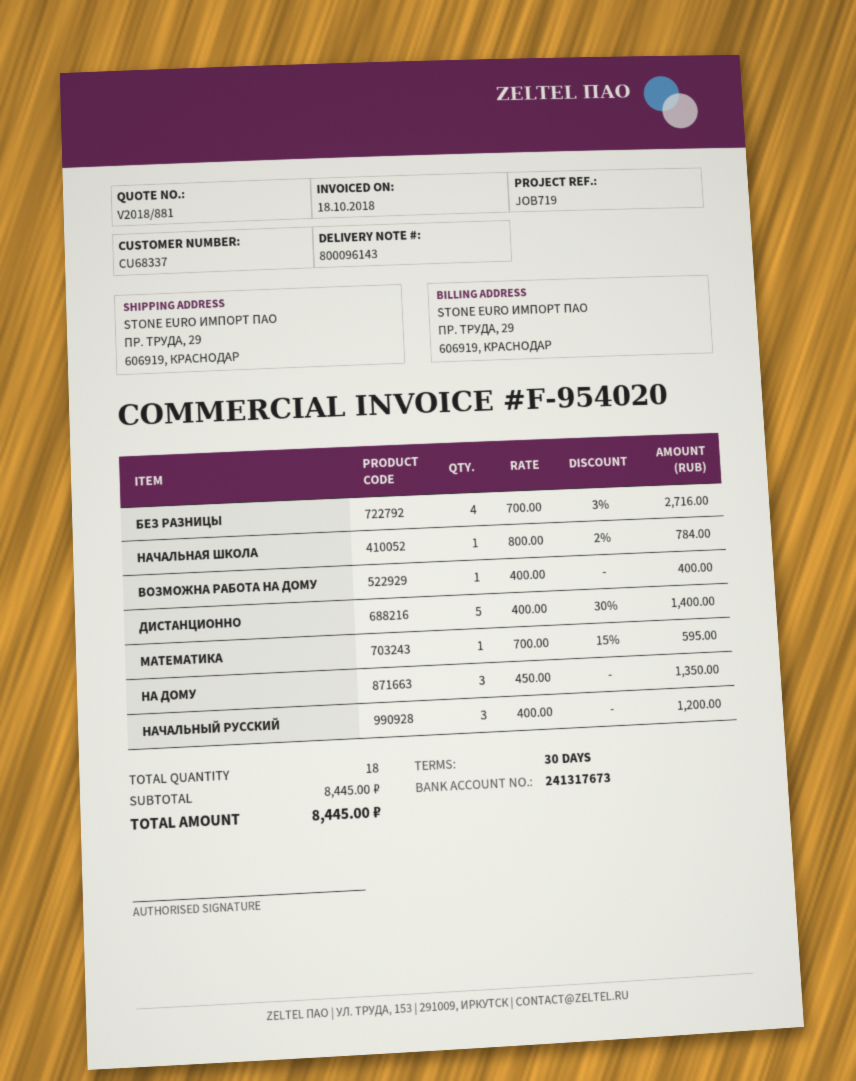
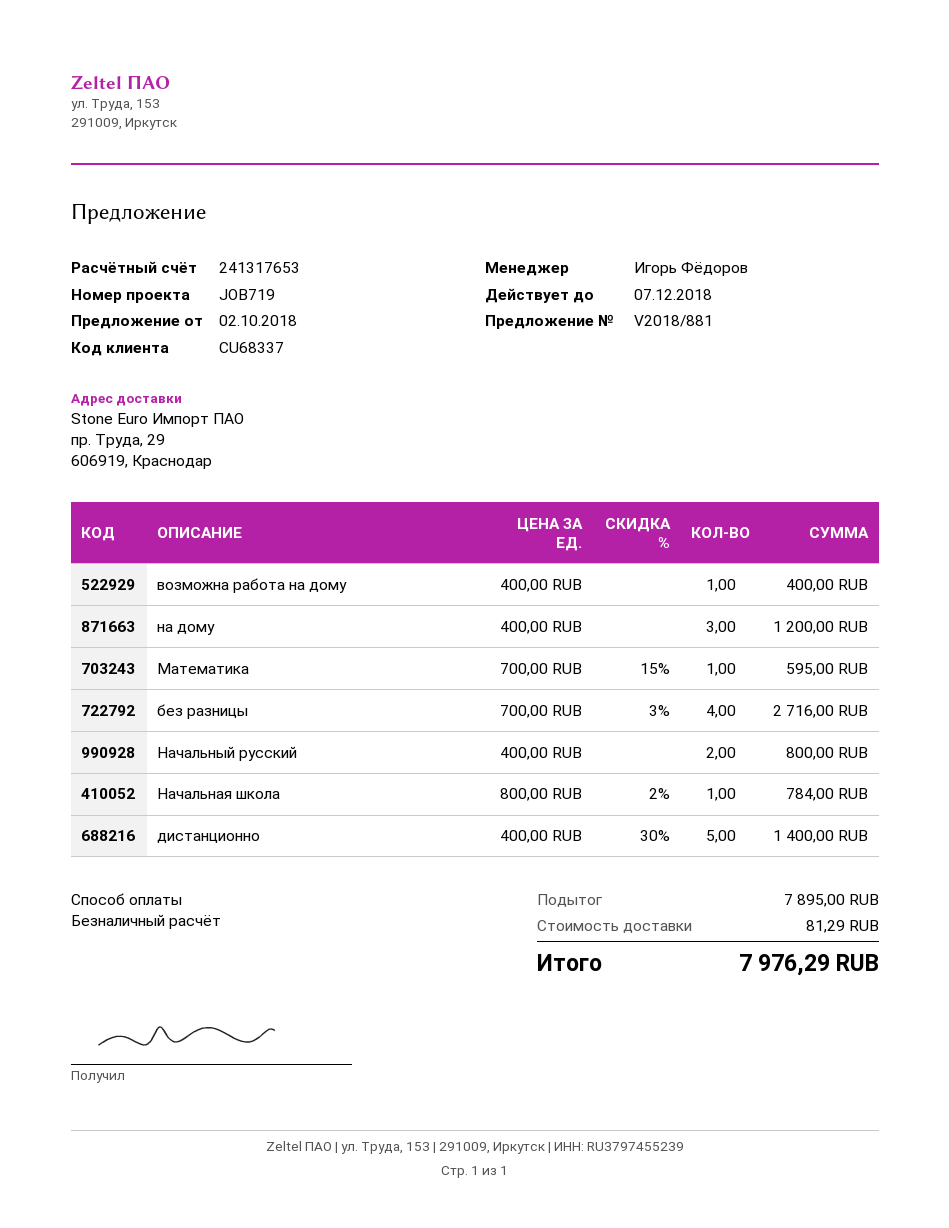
bank account: 241317673 -> 241317653
НА ДОМУ: 3 x 450.00 = 1350.00 -> 3 x 400.00 = 1200.00
НАЧАЛЬНЫЙ РУССКИЙ: 3 x 400.00 = 1200.00 -> 2 x 400.00 = 800.00
subtotal: 8445.00 -> 7895.00
shipping: none -> 81.29
total: 8445.00 -> 7976.29

